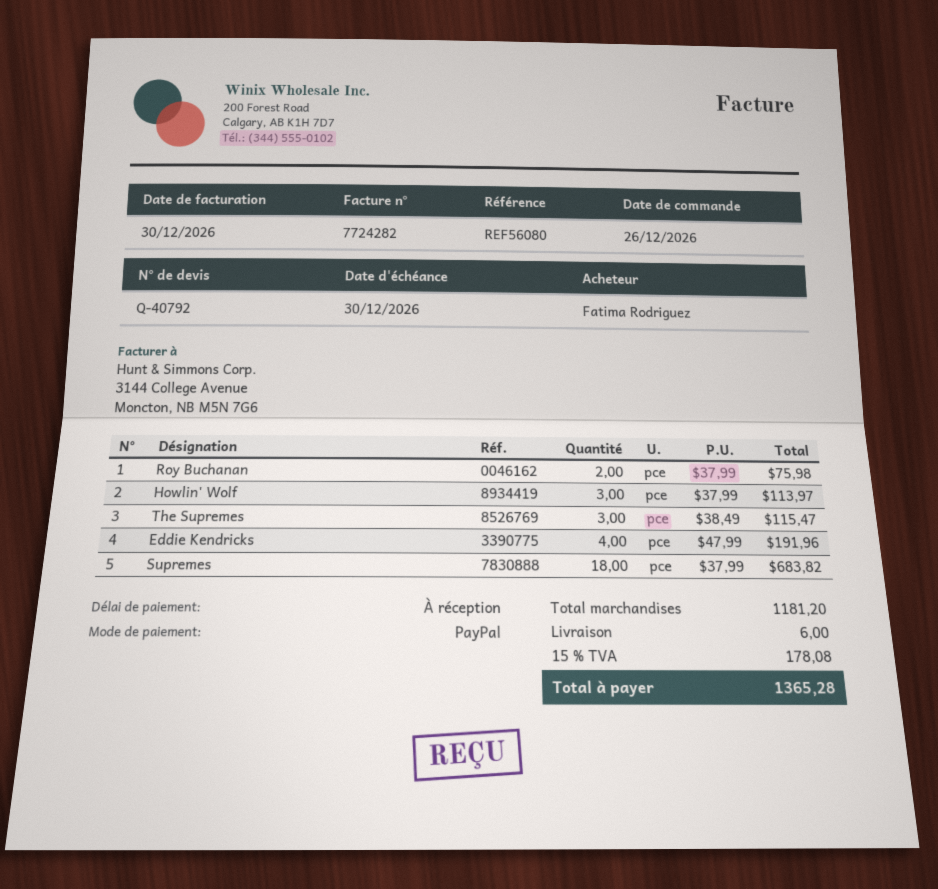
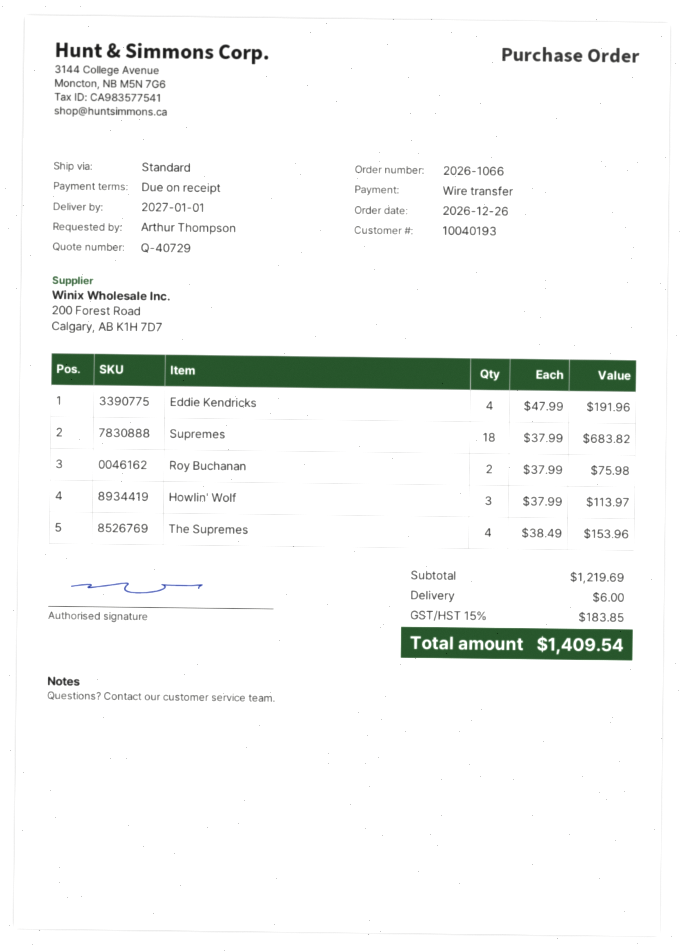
quote number: Q-40792 -> Q-40729
ordered by: Fatima Rodriguez -> Arthur Thompson
payment method: PayPal -> bank transfer
The Supremes: 3 x 38.49 = 115.47 -> 4 x 38.49 = 153.96
subtotal: 1181.20 -> 1219.69
tax: 15% = 178.08 -> 15% = 183.85
total: 1365.28 -> 1409.54

